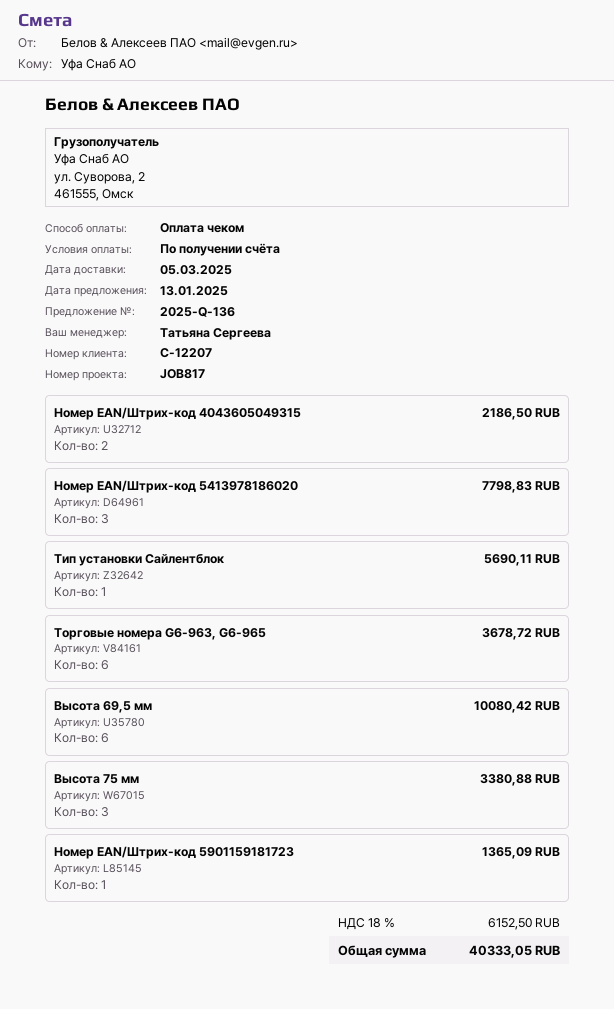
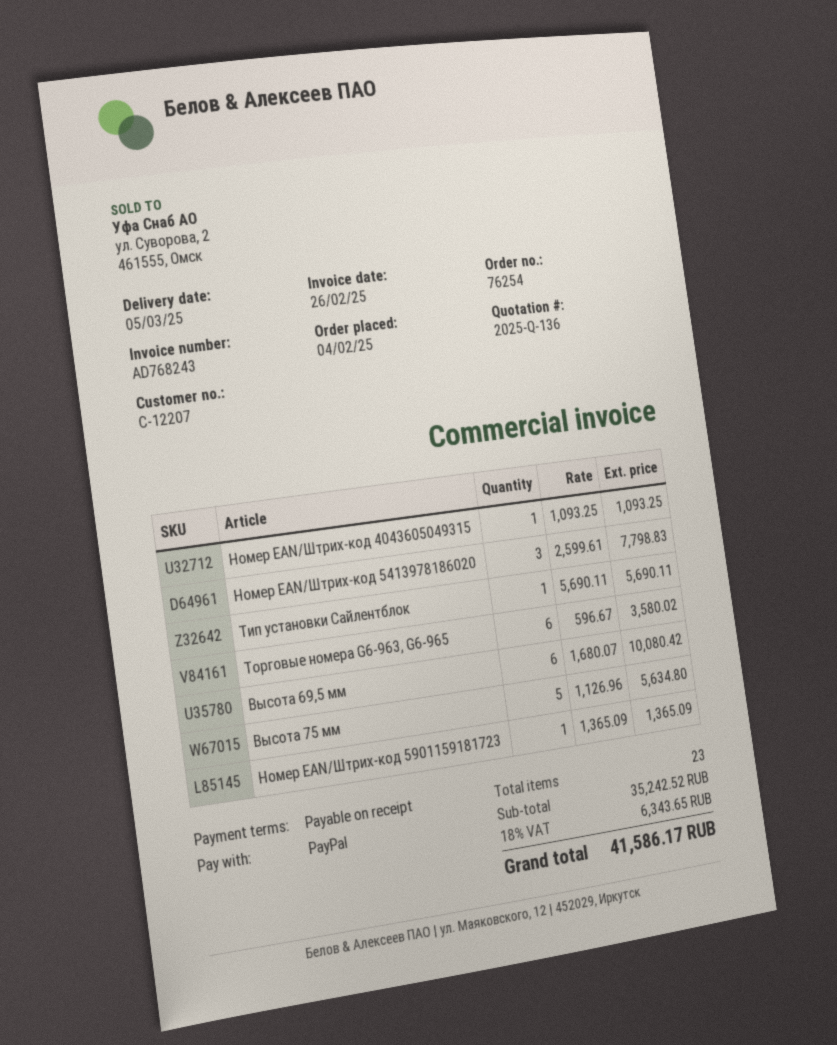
payment method: cheque -> PayPal
Номер EAN/Штрих-код 4043605049315: 2 for 2186.50 -> 1 for 1093.25
Торговые номера G6-963, G6-965: 6 for 3678.72 -> 6 for 3580.02
Высота 75 мм: 3 for 3380.88 -> 5 for 5634.80
tax: 18% = 6152.50 -> 18% = 6343.65
total: 40333.05 -> 41586.17

